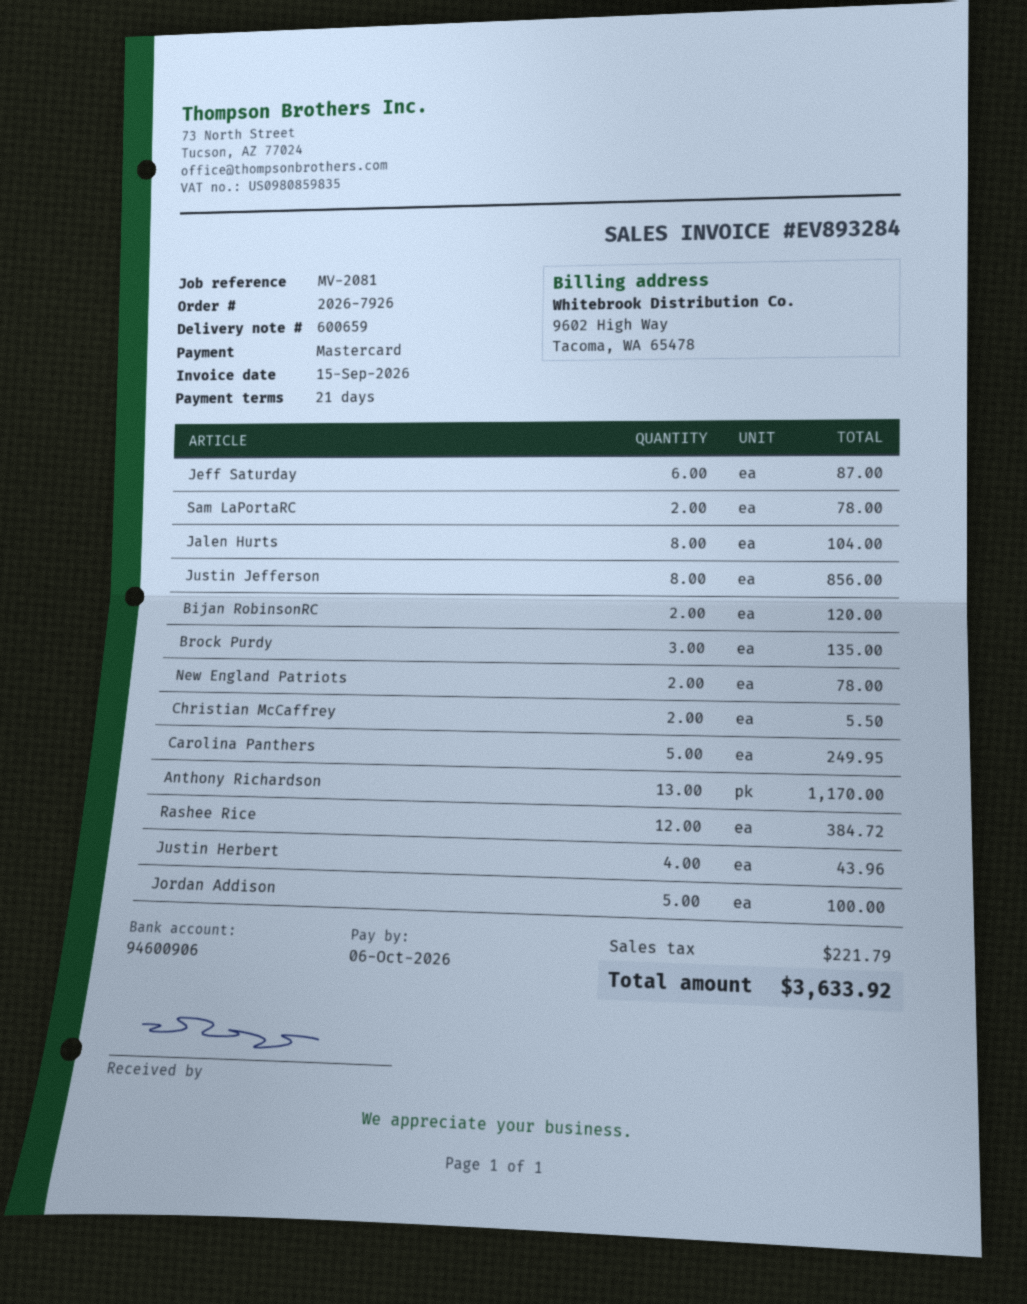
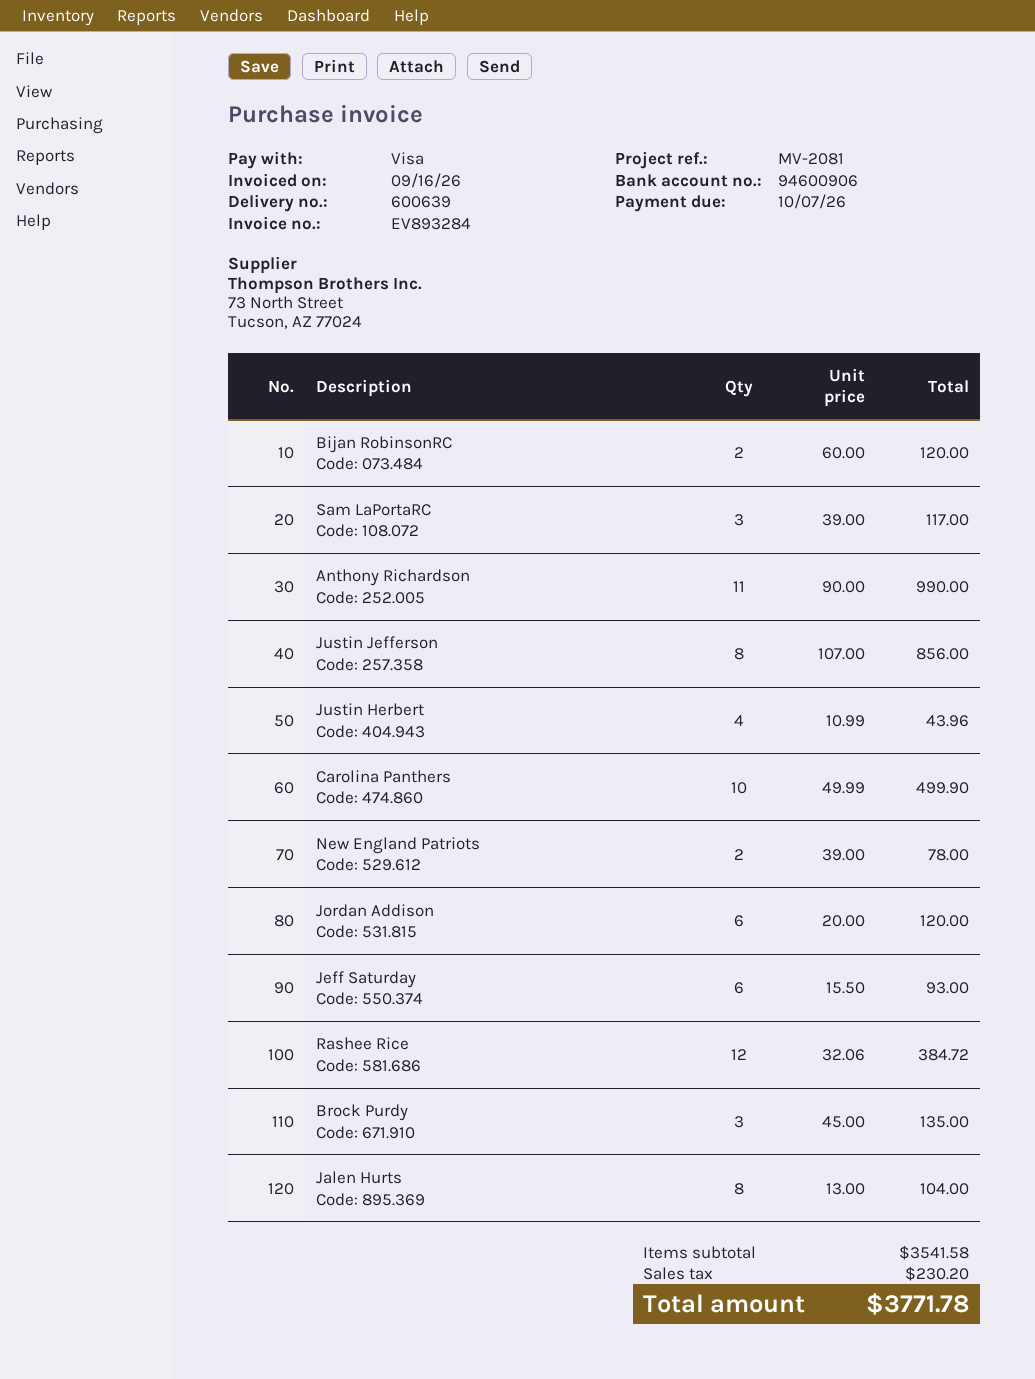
delivery note number: 600659 -> 600639
invoice date: 2026-09-15 -> 2026-09-16
due date: 2026-10-06 -> 2026-10-07
payment method: Mastercard -> Visa
Jeff Saturday: 6 for 87.00 -> 6 for 93.00
Sam LaPortaRC: 2 for 78.00 -> 3 for 117.00
Christian McCaffrey: 2 for 5.50 -> none
Carolina Panthers: 5 for 249.95 -> 10 for 499.90
Anthony Richardson: 13 for 1170.00 -> 11 for 990.00
Jordan Addison: 5 for 100.00 -> 6 for 120.00
tax: 221.79 -> 230.20
total: 3633.92 -> 3771.78

